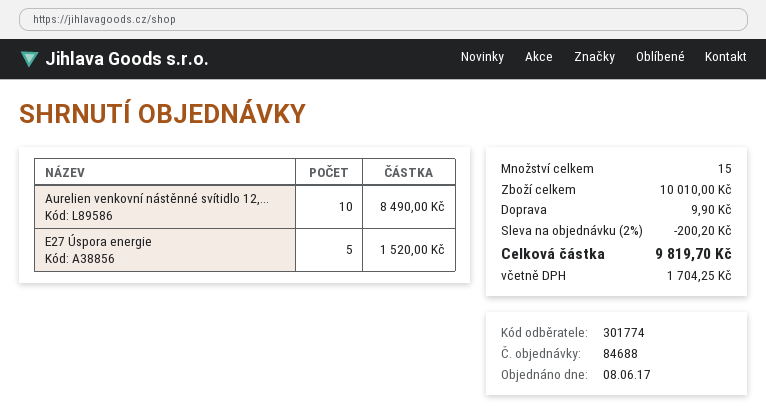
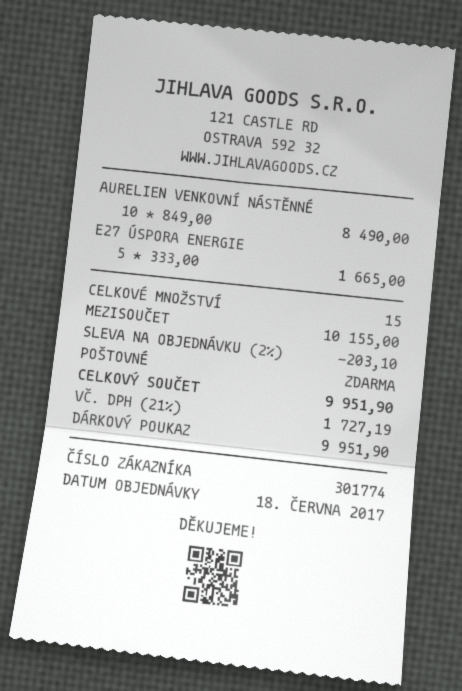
order date: 2017-06-08 -> 2017-06-18
E27 Úspora energie: 5 for 1520.00 -> 5 for 1665.00
subtotal: 10010.00 -> 10155.00
discount: 2% = 200.20 -> 2% = 203.10
shipping: 9.90 -> 0.00
tax: 1704.25 -> 1727.19
total: 9819.70 -> 9951.90

